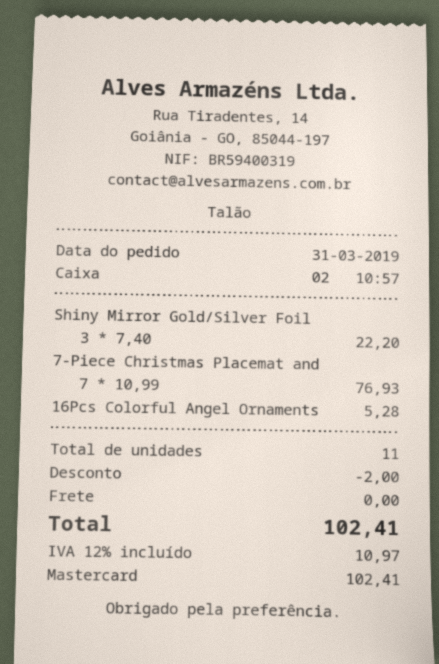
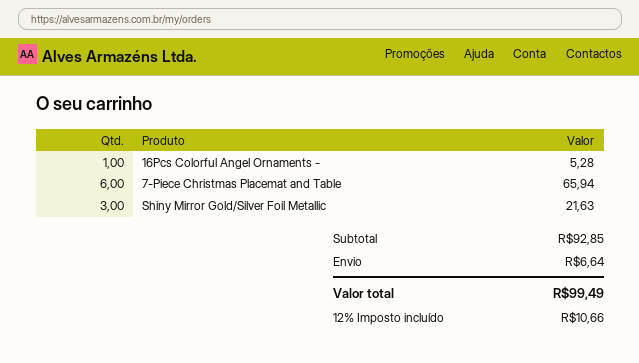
Shiny Mirror Gold/Silver Foil: 3 for 22.20 -> 3 for 21.63
7-Piece Christmas Placemat and: 7 for 76.93 -> 6 for 65.94
discount: 2.00 -> none
shipping: 0.00 -> 6.64
tax: 12% = 10.97 -> 12% = 10.66
total: 102.41 -> 99.49

